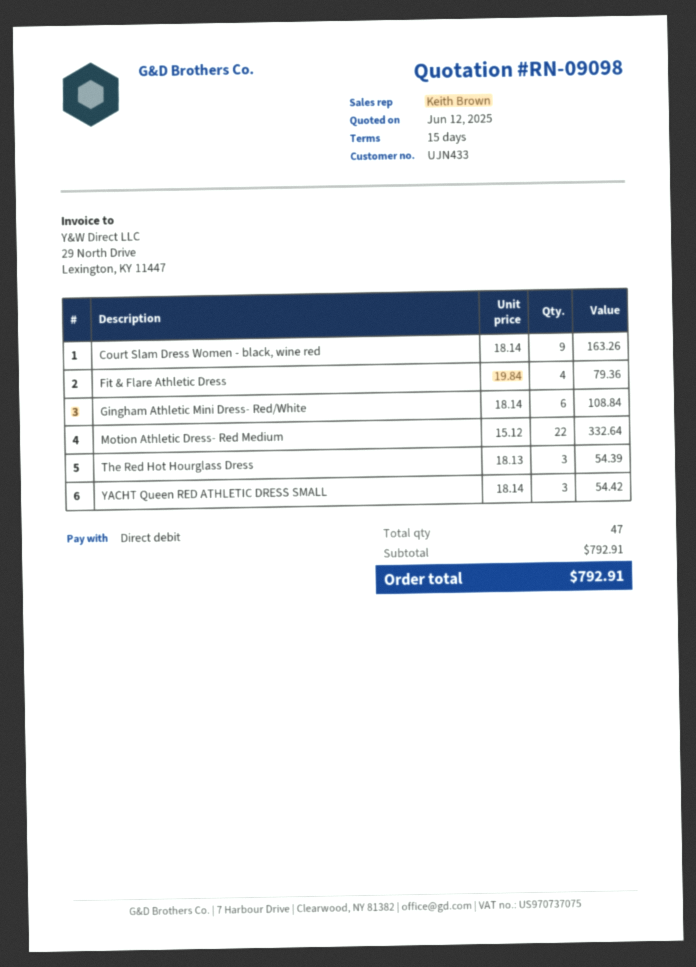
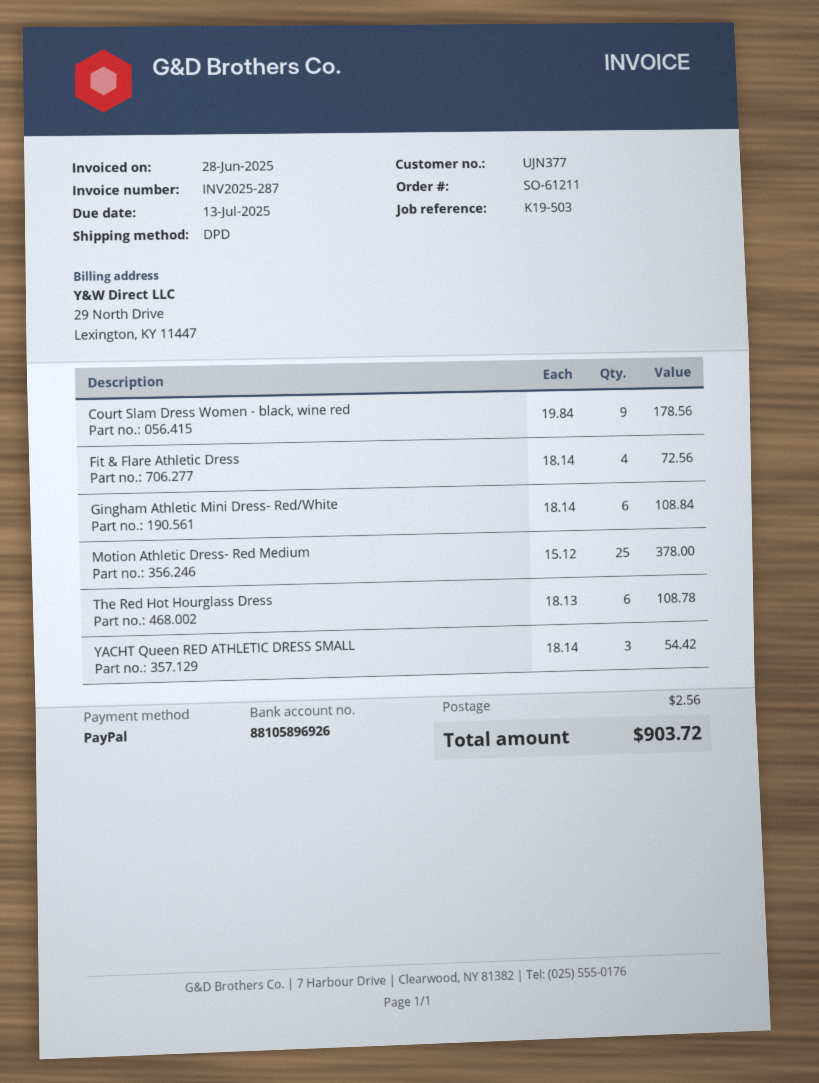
customer number: UJN433 -> UJN377
payment method: direct debit -> PayPal
Court Slam Dress Women - black, wine red: 9 x 18.14 = 163.26 -> 9 x 19.84 = 178.56
Fit & Flare Athletic Dress: 4 x 19.84 = 79.36 -> 4 x 18.14 = 72.56
Motion Athletic Dress- Red Medium: 22 x 15.12 = 332.64 -> 25 x 15.12 = 378.00
The Red Hot Hourglass Dress: 3 x 18.13 = 54.39 -> 6 x 18.13 = 108.78
shipping: none -> 2.56
total: 792.91 -> 903.72

